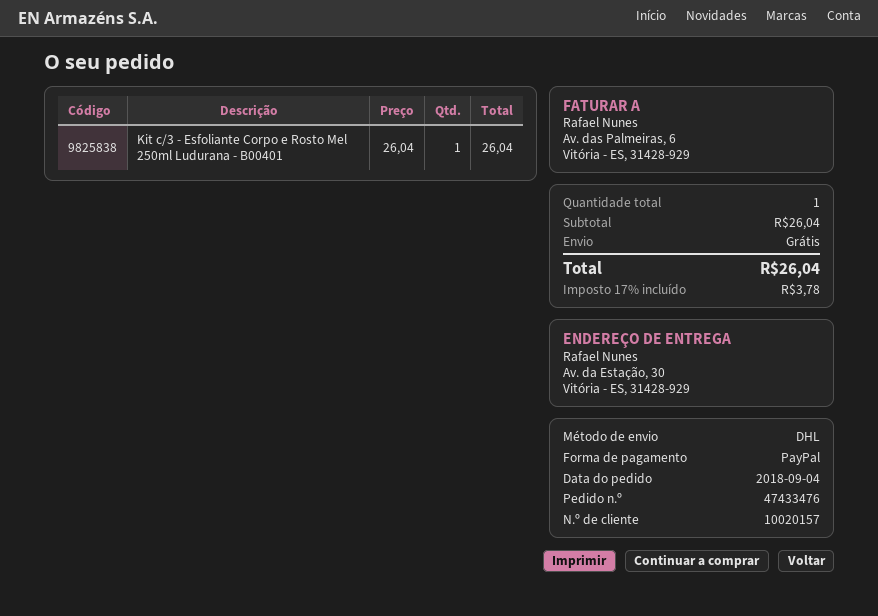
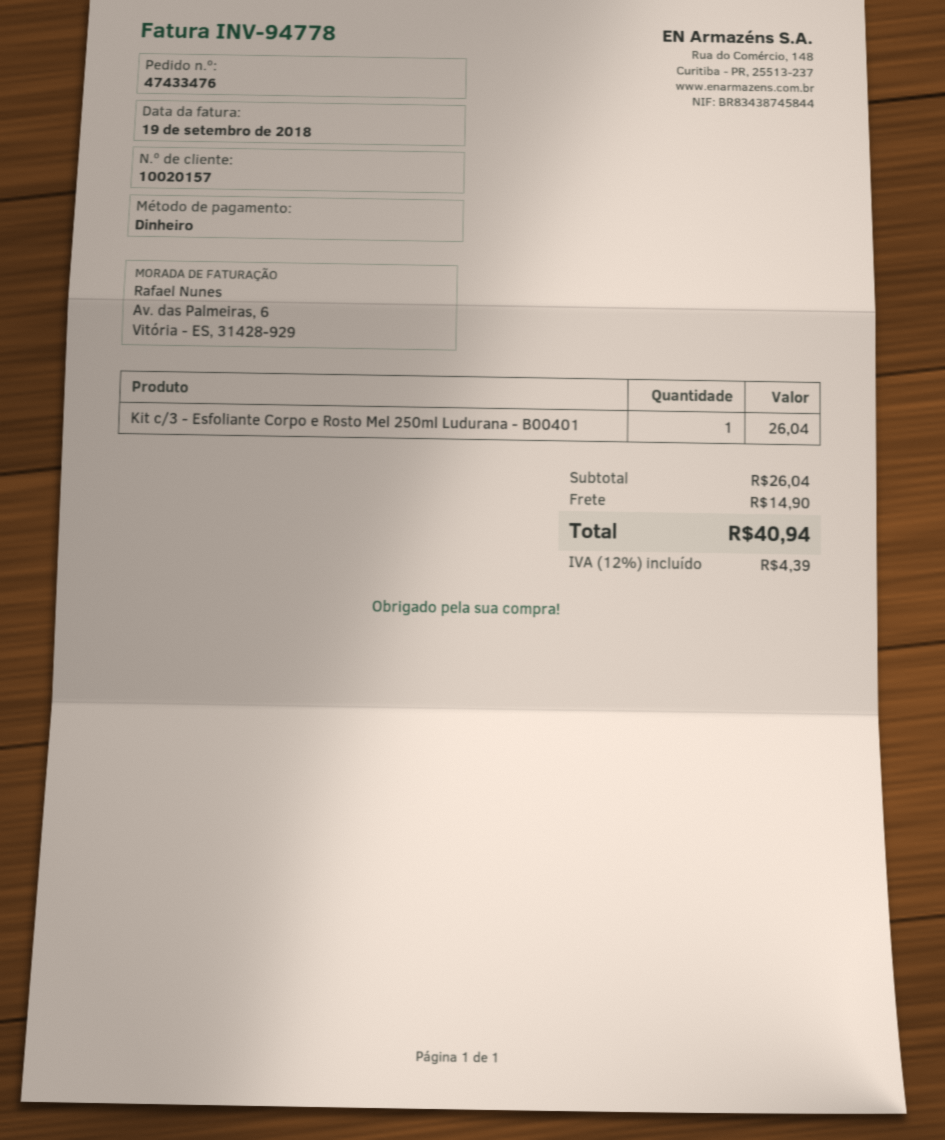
payment method: PayPal -> cash
shipping: 0.00 -> 14.90
tax: 17% = 3.78 -> 12% = 4.39
total: 26.04 -> 40.94

